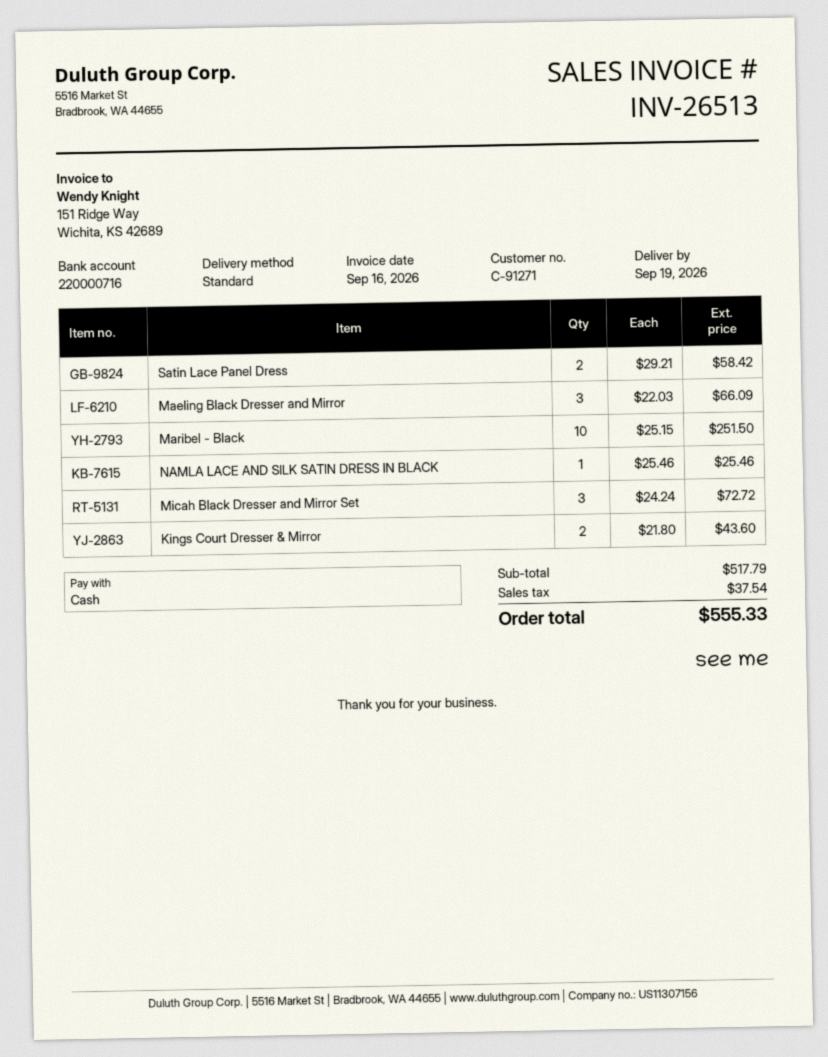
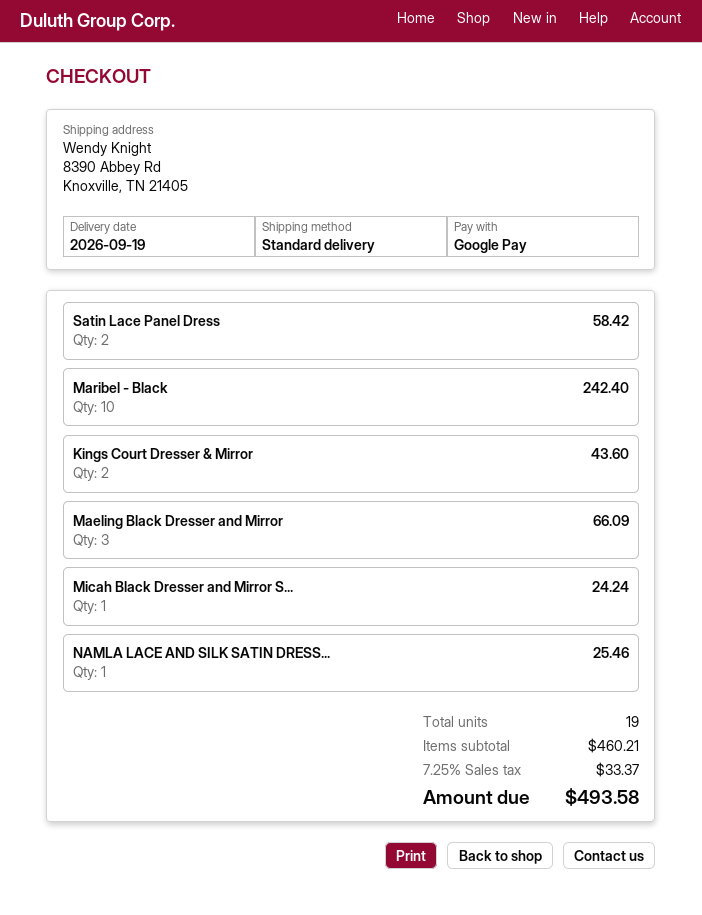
payment method: cash -> Google Pay
Maribel - Black: 10 for 251.50 -> 10 for 242.40
Micah Black Dresser and Mirror Set: 3 for 72.72 -> 1 for 24.24
subtotal: 517.79 -> 460.21
tax: 37.54 -> 33.37
total: 555.33 -> 493.58

